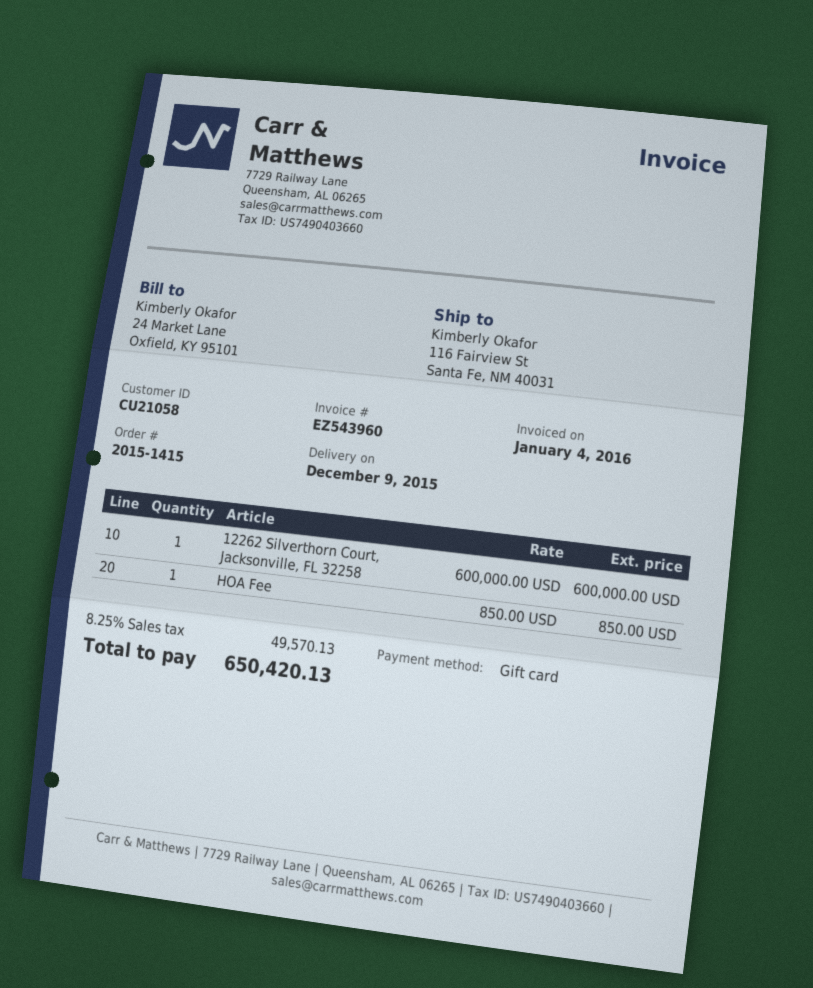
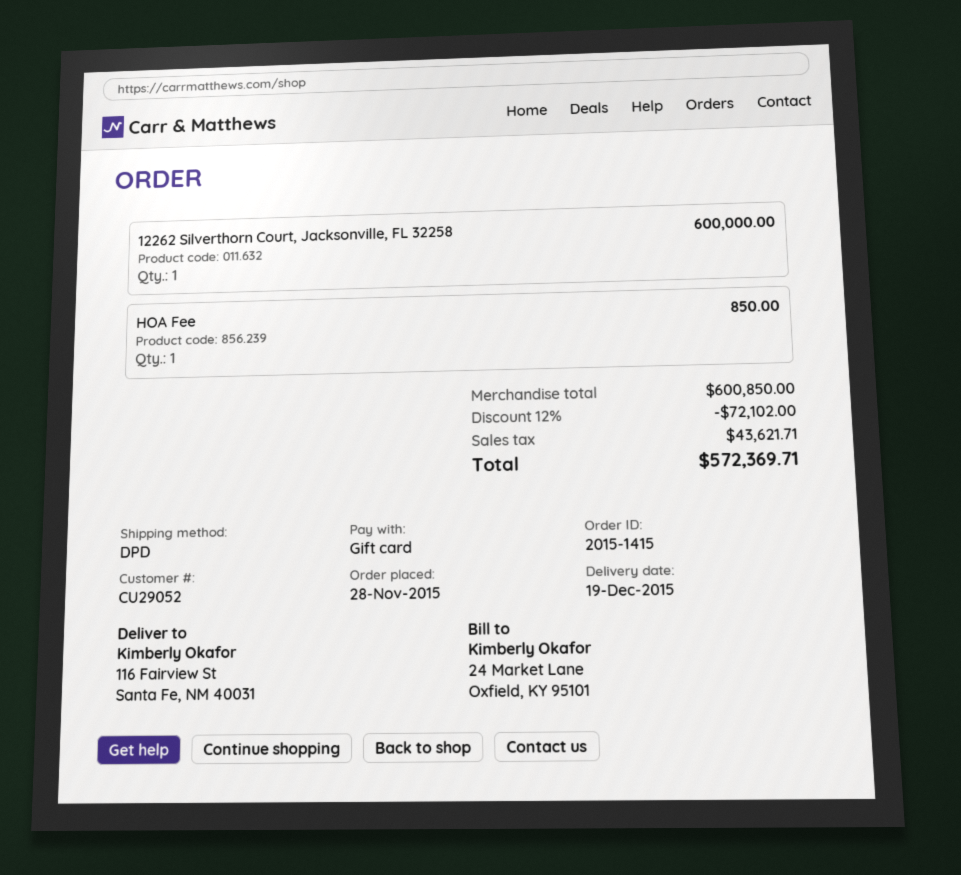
delivery date: 2015-12-09 -> 2015-12-19
customer number: CU21058 -> CU29052
discount: none -> 12% = 72102.00
tax: 49570.13 -> 43621.71
total: 650420.13 -> 572369.71

